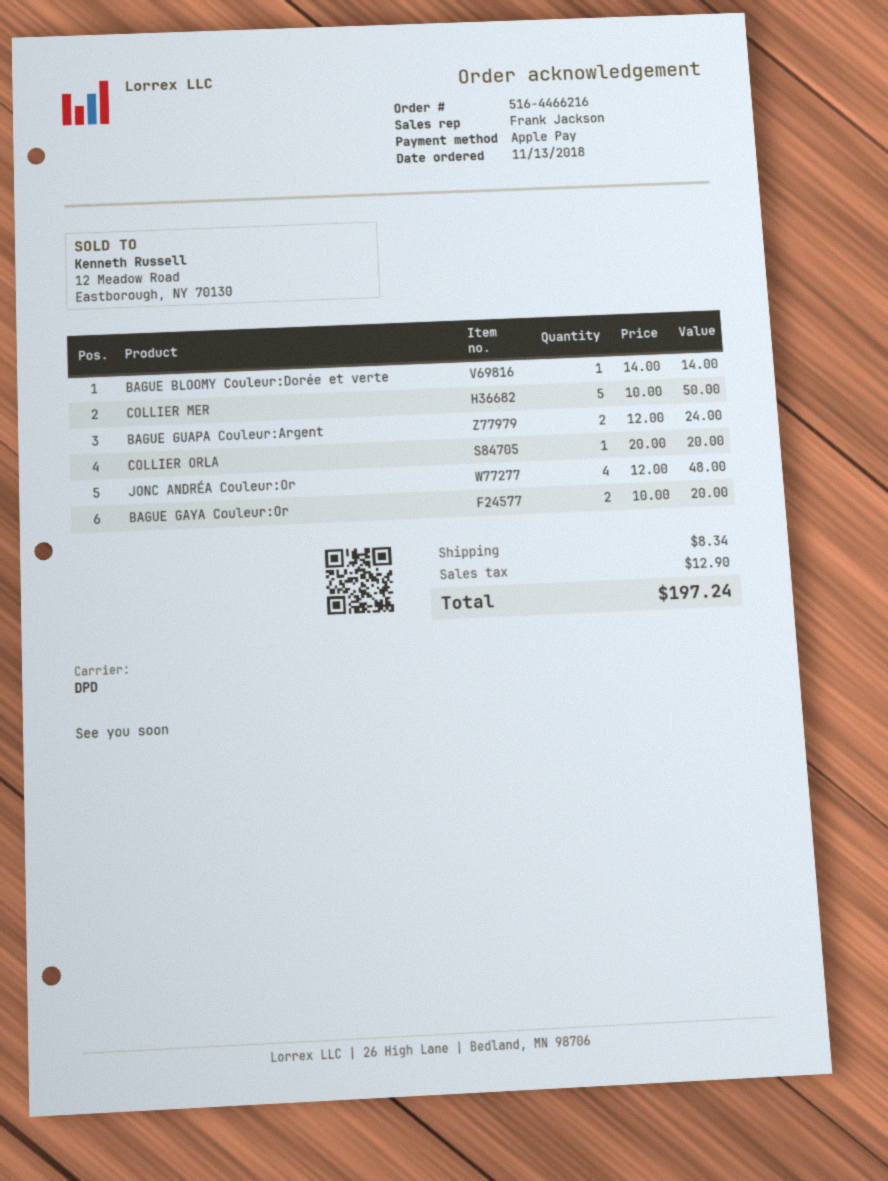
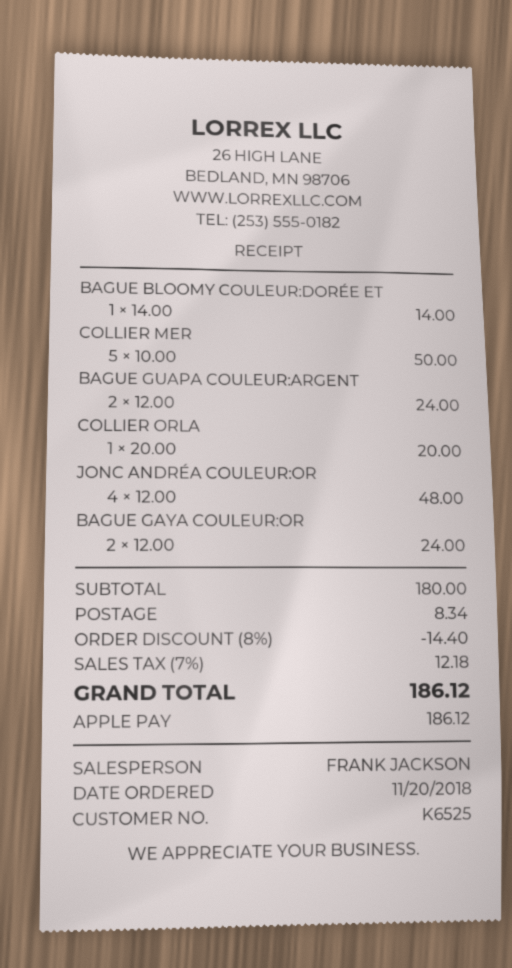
order date: 2018-11-13 -> 2018-11-20
BAGUE GAYA Couleur:Or: 2 x 10.00 = 20.00 -> 2 x 12.00 = 24.00
discount: none -> 8% = 14.40
tax: 12.90 -> 12.18
total: 197.24 -> 186.12

